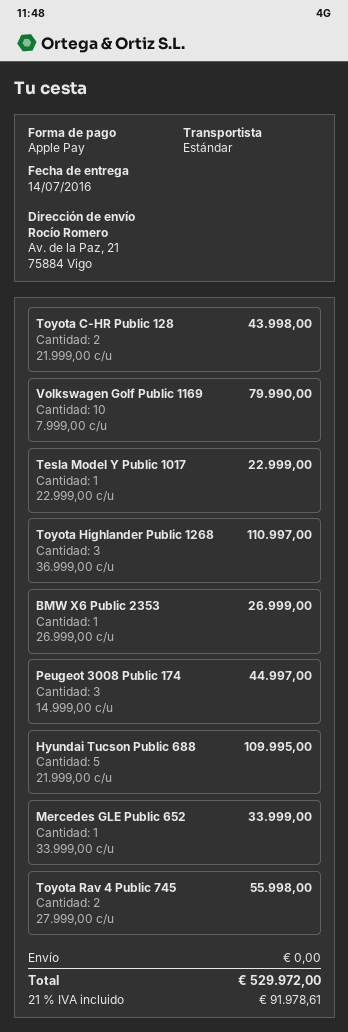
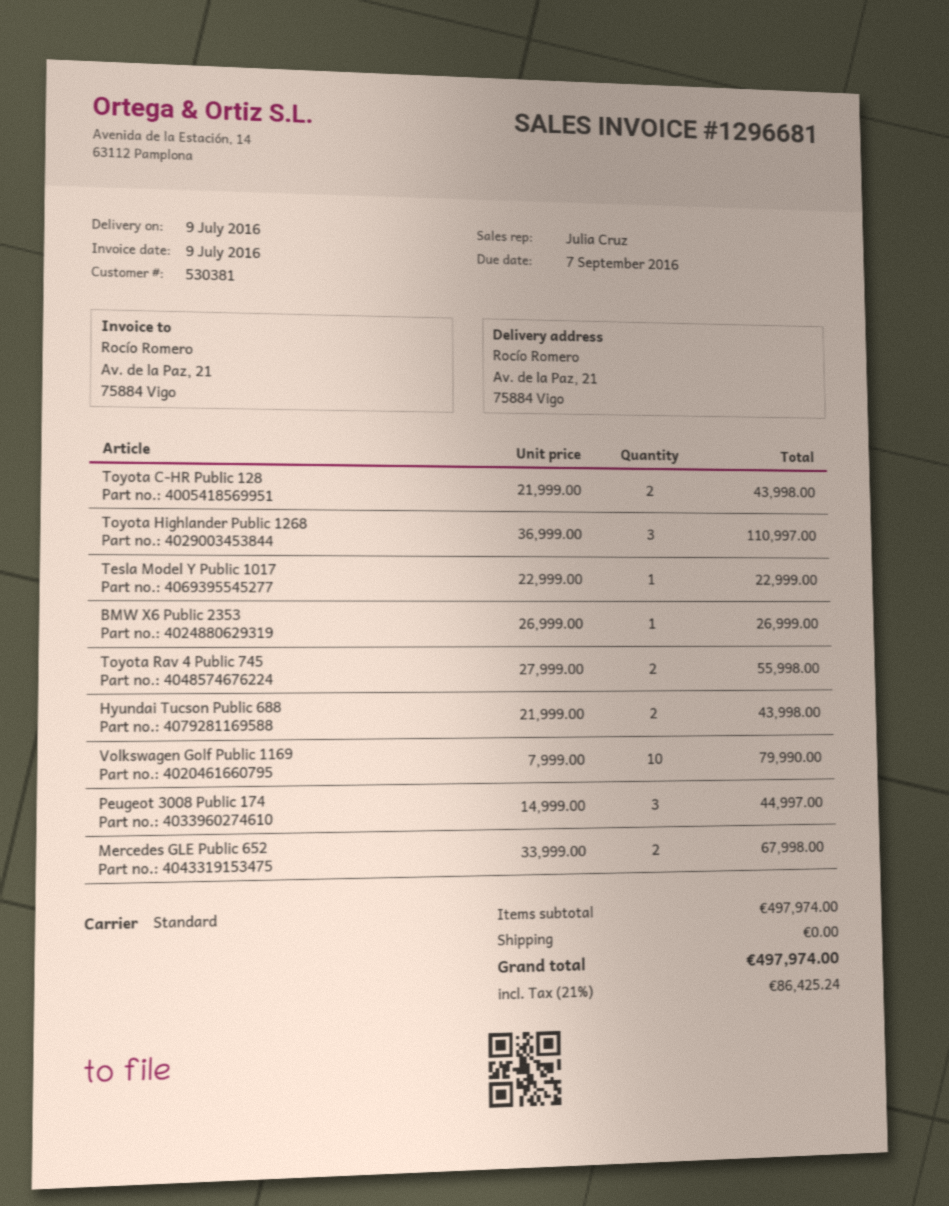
delivery date: 2016-07-14 -> 2016-07-09
Hyundai Tucson Public 688: 5 x 21999.00 = 109995.00 -> 2 x 21999.00 = 43998.00
Mercedes GLE Public 652: 1 x 33999.00 = 33999.00 -> 2 x 33999.00 = 67998.00
tax: 21% = 91978.61 -> 21% = 86425.24
total: 529972.00 -> 497974.00

